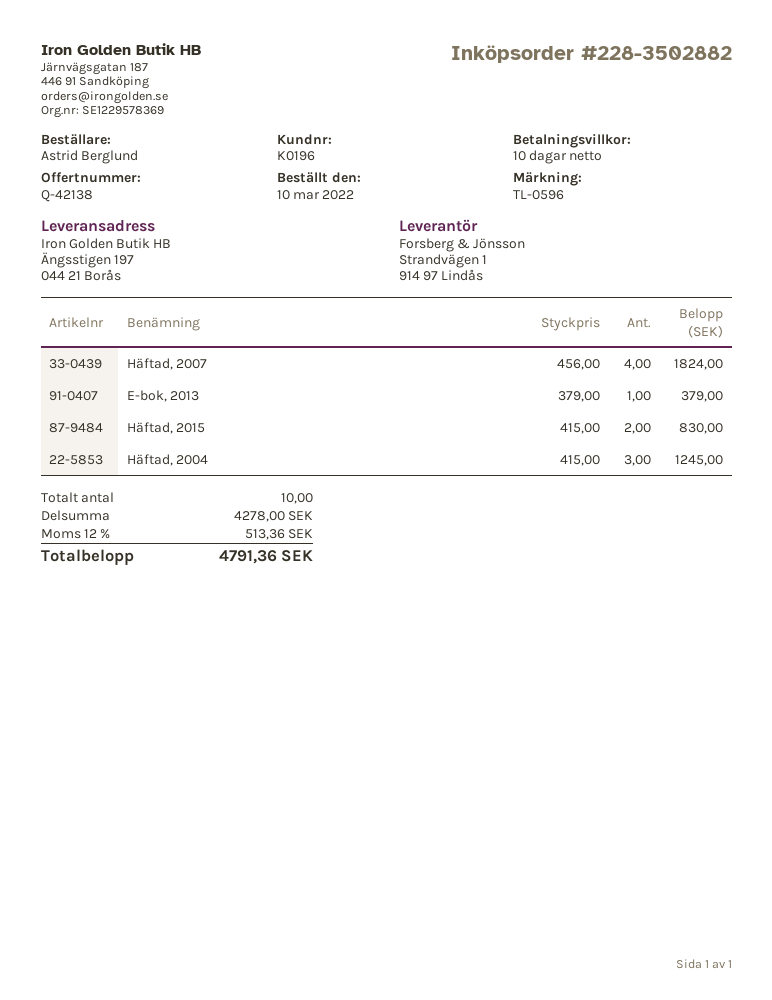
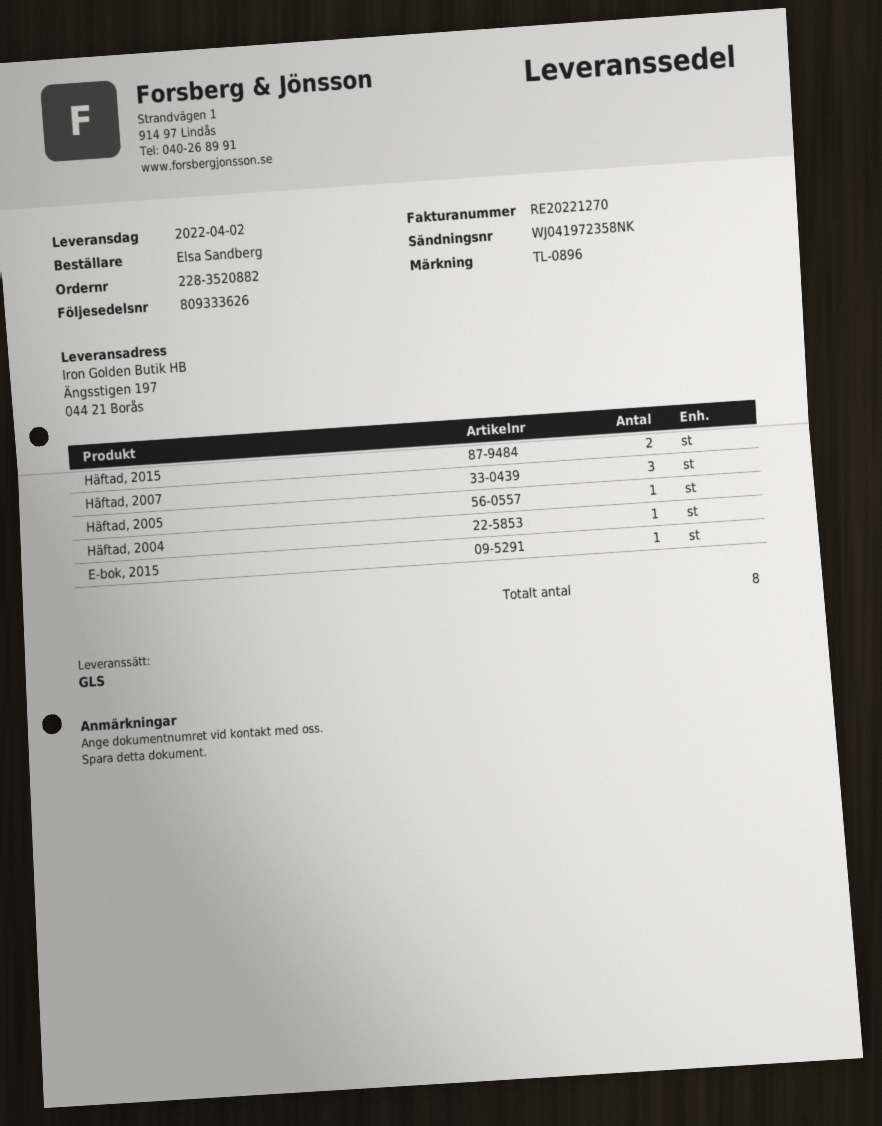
order number: 228-3502882 -> 228-3520882
reference: TL-0596 -> TL-0896
ordered by: Astrid Berglund -> Elsa Sandberg
Häftad, 2007: 4 -> 3
E-bok, 2013: 1 -> none
Häftad, 2004: 3 -> 1
Häftad, 2005: none -> 1
E-bok, 2015: none -> 1
total quantity: 10 -> 8

